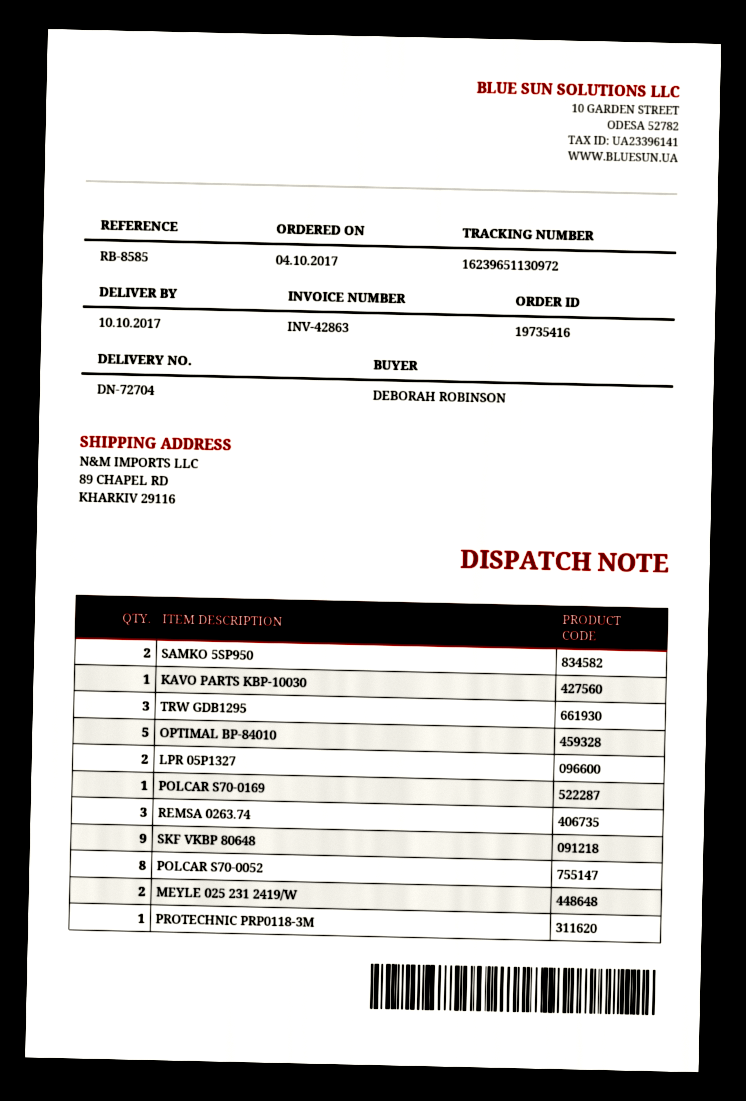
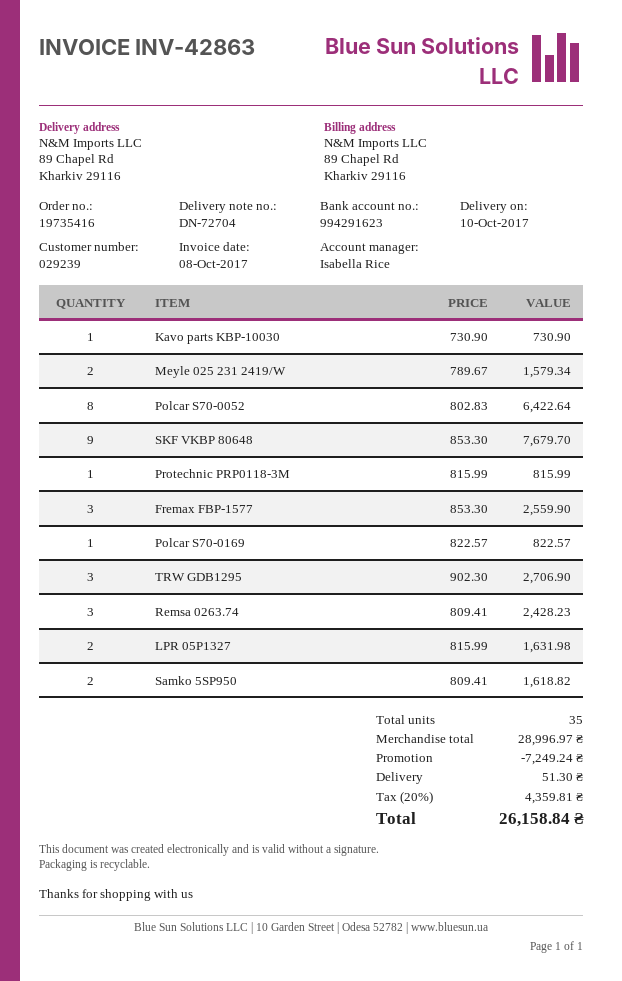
OPTIMAL BP-84010: 5 -> none
Fremax FBP-1577: none -> 3

